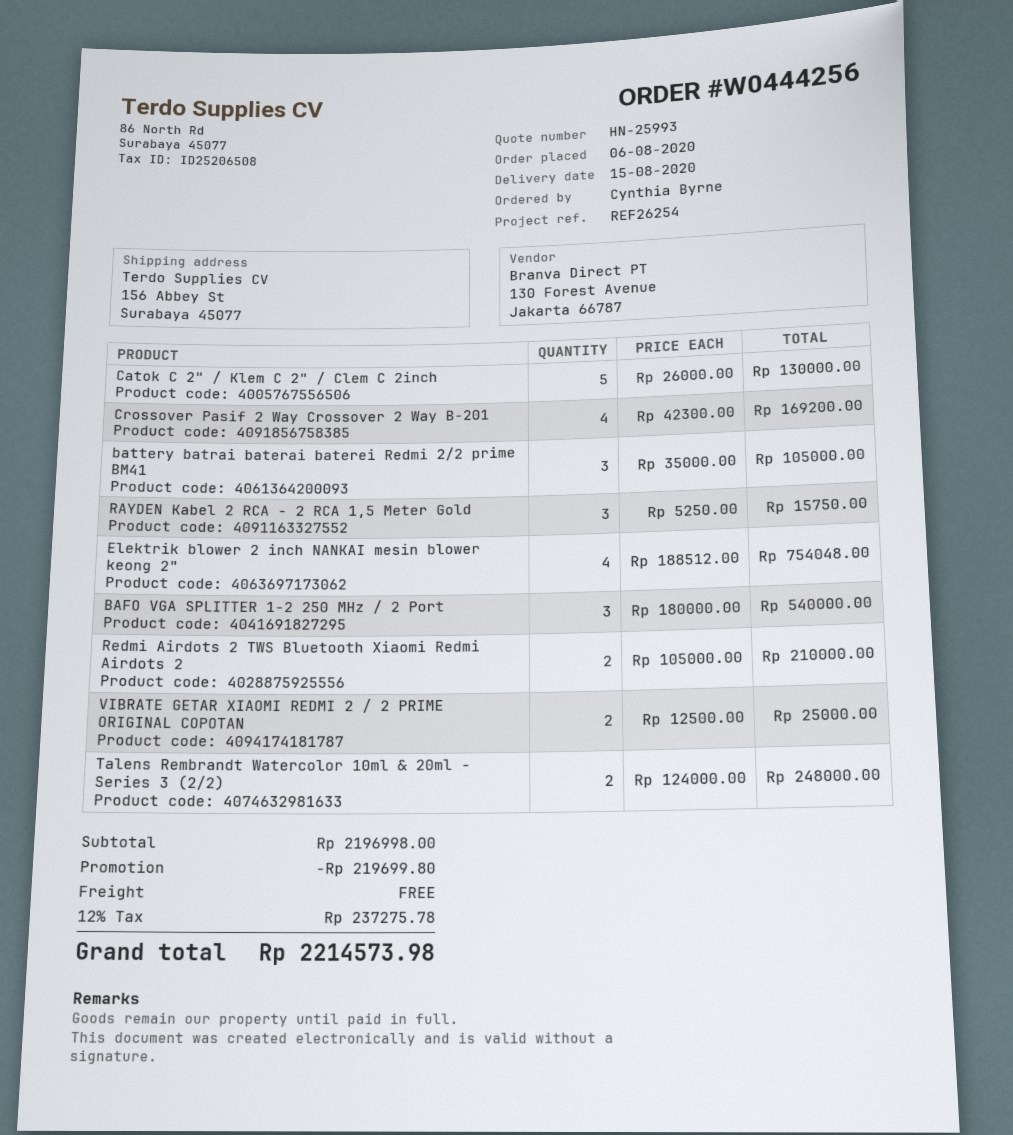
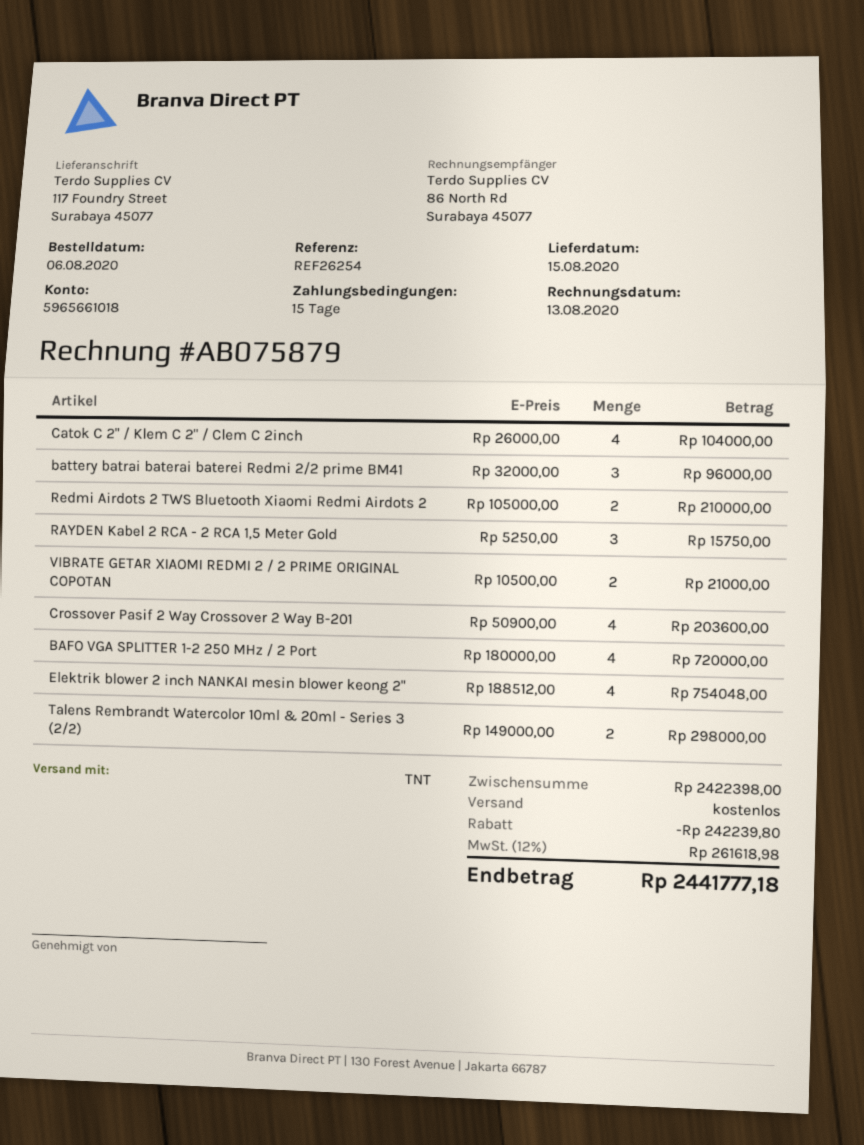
ship to: 156 Abbey St, Surabaya 45077 -> 117 Foundry Street, Surabaya 45077
Catok C 2" / Klem C 2" / Clem C 2inch: 5 x 26000.00 = 130000.00 -> 4 x 26000.00 = 104000.00
Crossover Pasif 2 Way Crossover 2 Way B-201: 4 x 42300.00 = 169200.00 -> 4 x 50900.00 = 203600.00
battery batrai baterai baterei Redmi 2/2 prime BM41: 3 x 35000.00 = 105000.00 -> 3 x 32000.00 = 96000.00
BAFO VGA SPLITTER 1-2 250 MHz / 2 Port: 3 x 180000.00 = 540000.00 -> 4 x 180000.00 = 720000.00
VIBRATE GETAR XIAOMI REDMI 2 / 2 PRIME ORIGINAL COPOTAN: 2 x 12500.00 = 25000.00 -> 2 x 10500.00 = 21000.00
Talens Rembrandt Watercolor 10ml & 20ml - Series 3 (2/2): 2 x 124000.00 = 248000.00 -> 2 x 149000.00 = 298000.00
subtotal: 2196998.00 -> 2422398.00
discount: 219699.80 -> 242239.80
tax: 12% = 237275.78 -> 12% = 261618.98
total: 2214573.98 -> 2441777.18

